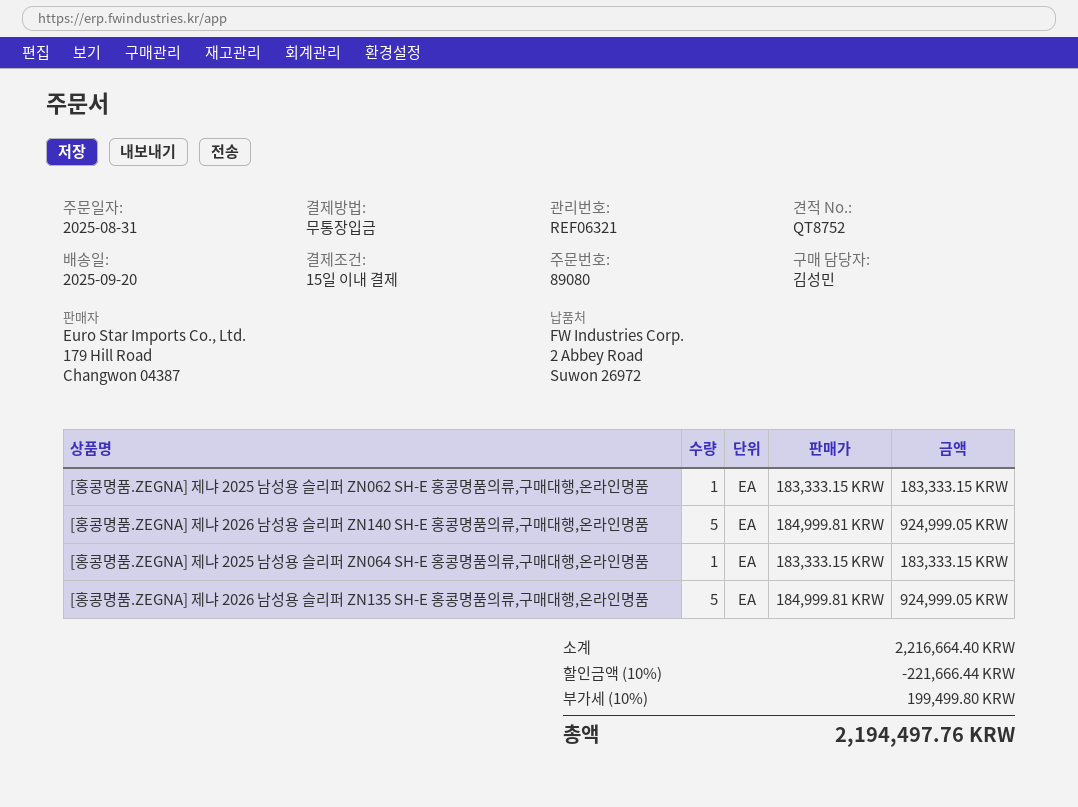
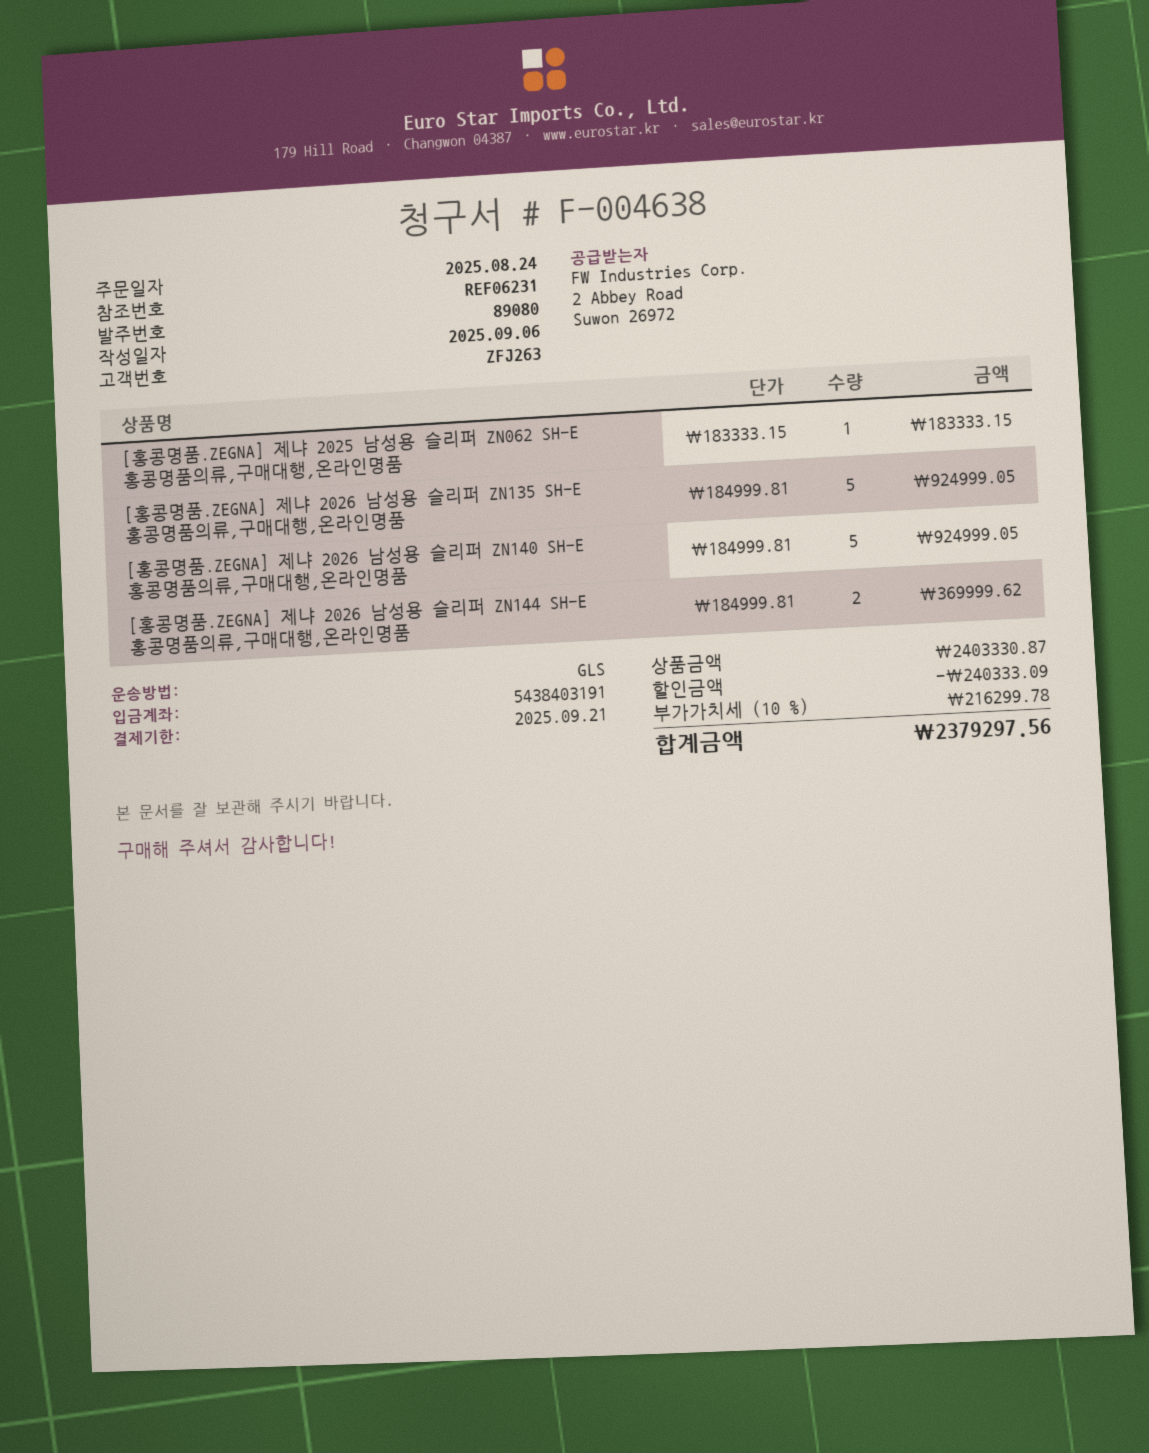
order date: 2025-08-31 -> 2025-08-24
reference: REF06321 -> REF06231
[홍콩명품.ZEGNA] 제냐 2025 남성용 슬리퍼 ZN064 SH-E 홍콩명품의류,구매대행,온라인명품: 1 x 183333.15 = 183333.15 -> none
[홍콩명품.ZEGNA] 제냐 2026 남성용 슬리퍼 ZN144 SH-E 홍콩명품의류,구매대행,온라인명품: none -> 2 x 184999.81 = 369999.62
subtotal: 2216664.40 -> 2403330.87
discount: 221666.44 -> 240333.09
tax: 10% = 199499.80 -> 10% = 216299.78
total: 2194497.76 -> 2379297.56

